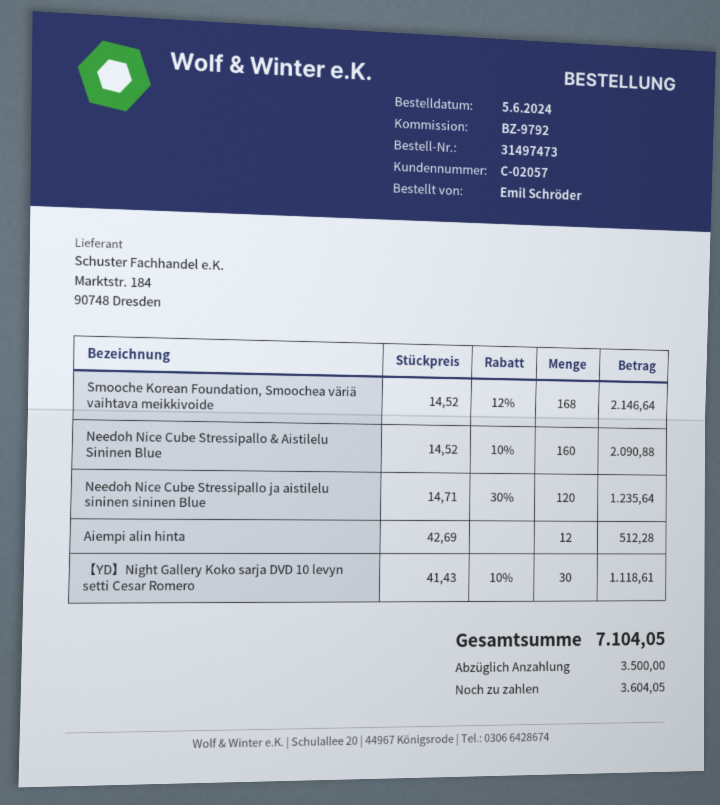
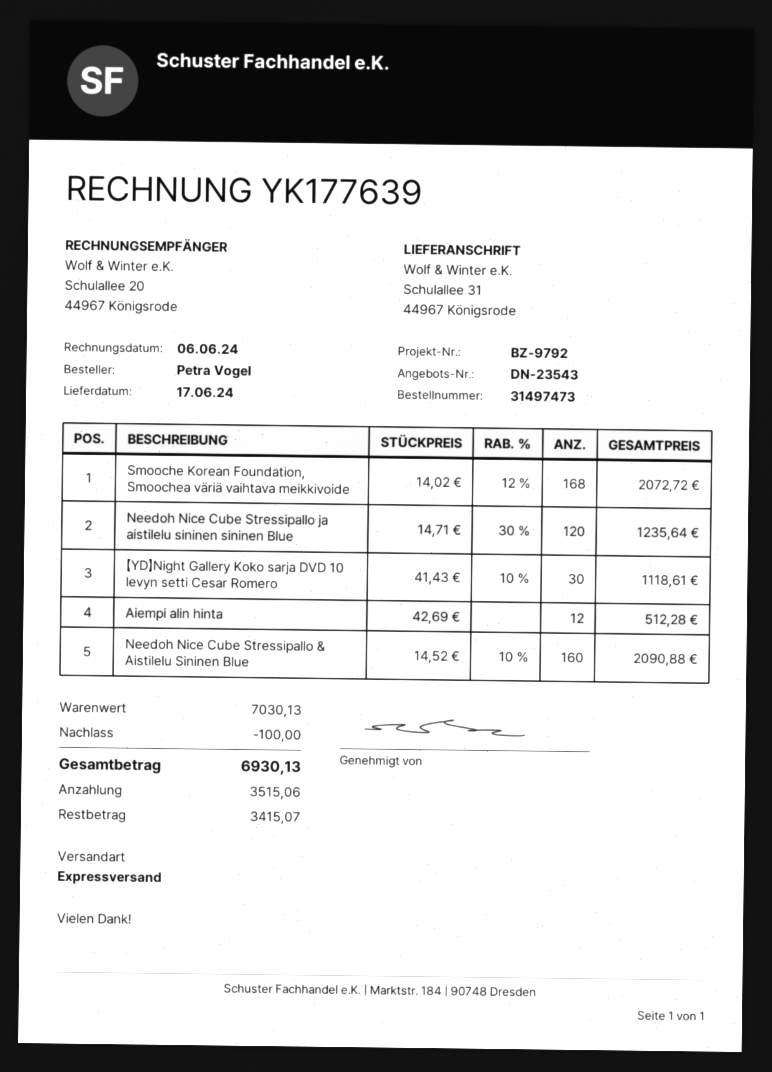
ordered by: Emil Schröder -> Petra Vogel
Smooche Korean Foundation, Smoochea väriä vaihtava meikkivoide: 168 x 14.52 - 12% = 2146.64 -> 168 x 14.02 - 12% = 2072.72
discount: none -> 100.00
total: 7104.05 -> 6930.13
deposit: 3500.00 -> 3515.06
balance: 3604.05 -> 3415.07

